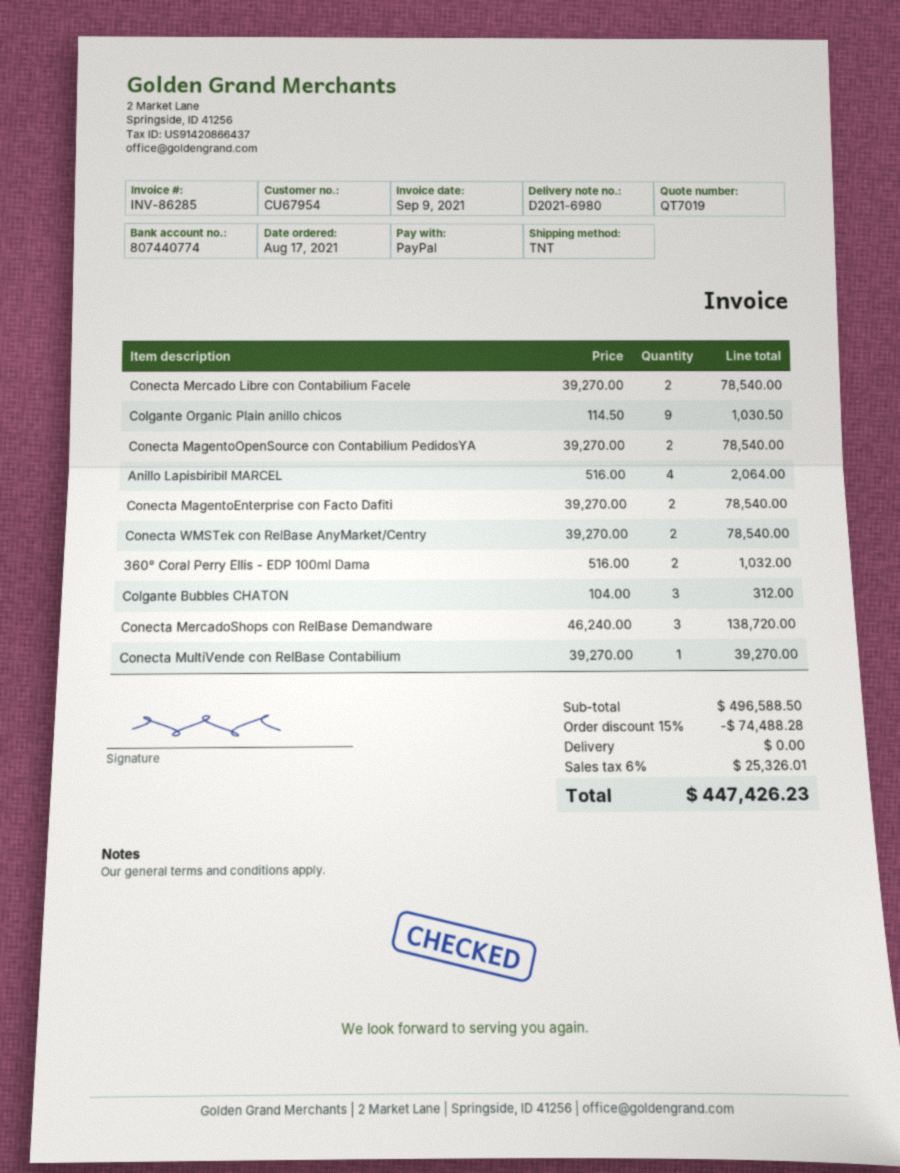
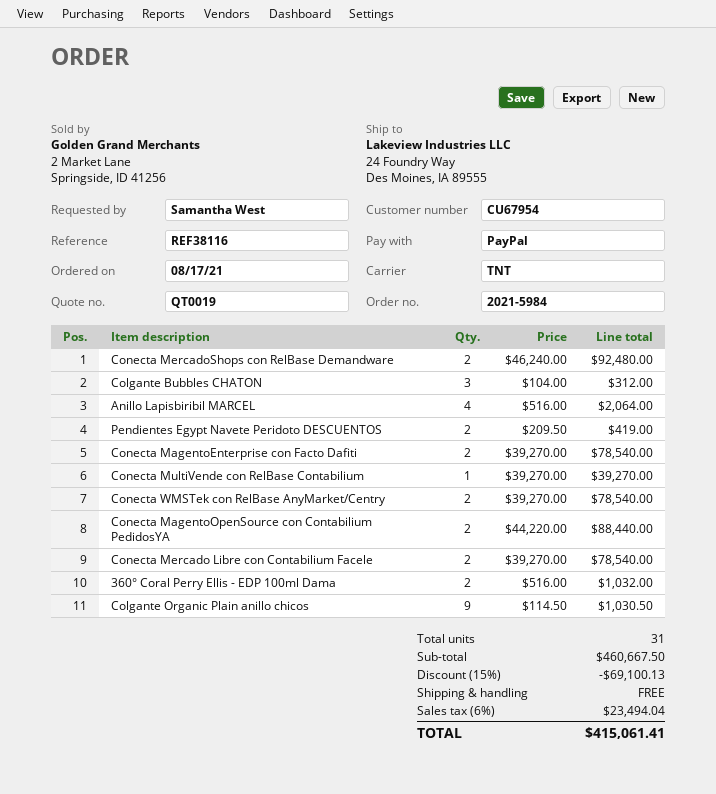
quote number: QT7019 -> QT0019
Conecta MagentoOpenSource con Contabilium PedidosYA: 2 x 39270.00 = 78540.00 -> 2 x 44220.00 = 88440.00
Conecta MercadoShops con RelBase Demandware: 3 x 46240.00 = 138720.00 -> 2 x 46240.00 = 92480.00
Pendientes Egypt Navete Peridoto DESCUENTOS: none -> 2 x 209.50 = 419.00
subtotal: 496588.50 -> 460667.50
discount: 15% = 74488.28 -> 15% = 69100.13
tax: 6% = 25326.01 -> 6% = 23494.04
total: 447426.23 -> 415061.41

